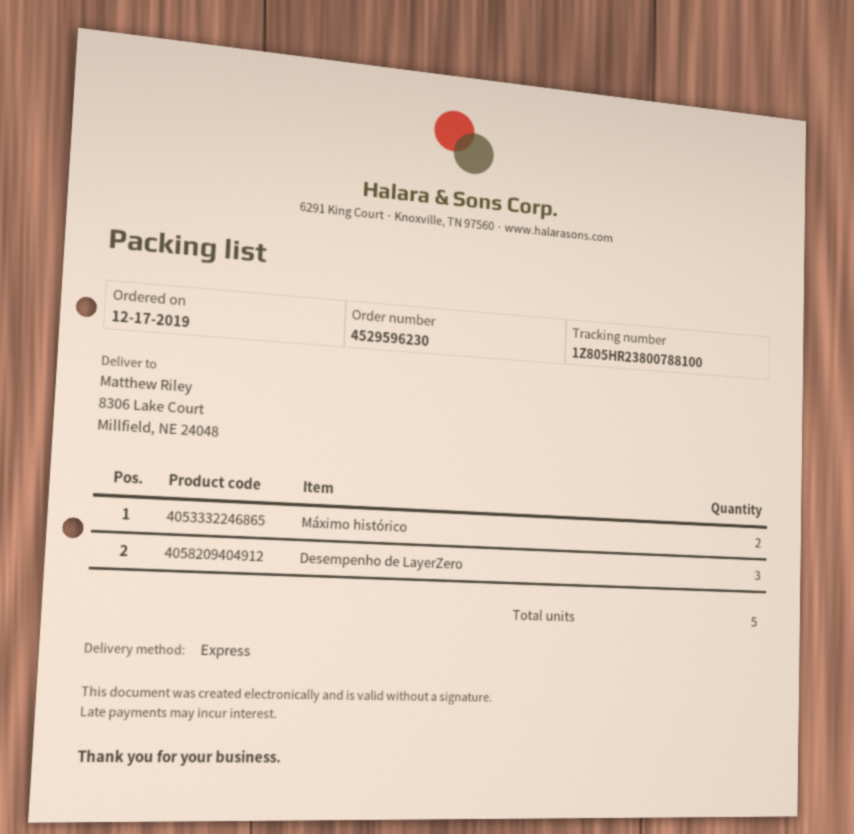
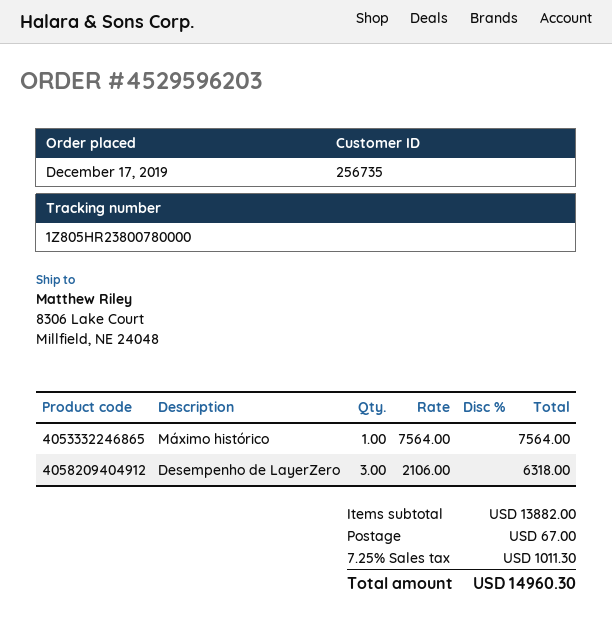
order number: 4529596230 -> 4529596203
tracking number: 1Z805HR23800788100 -> 1Z805HR23800780000
Máximo histórico: 2 -> 1

